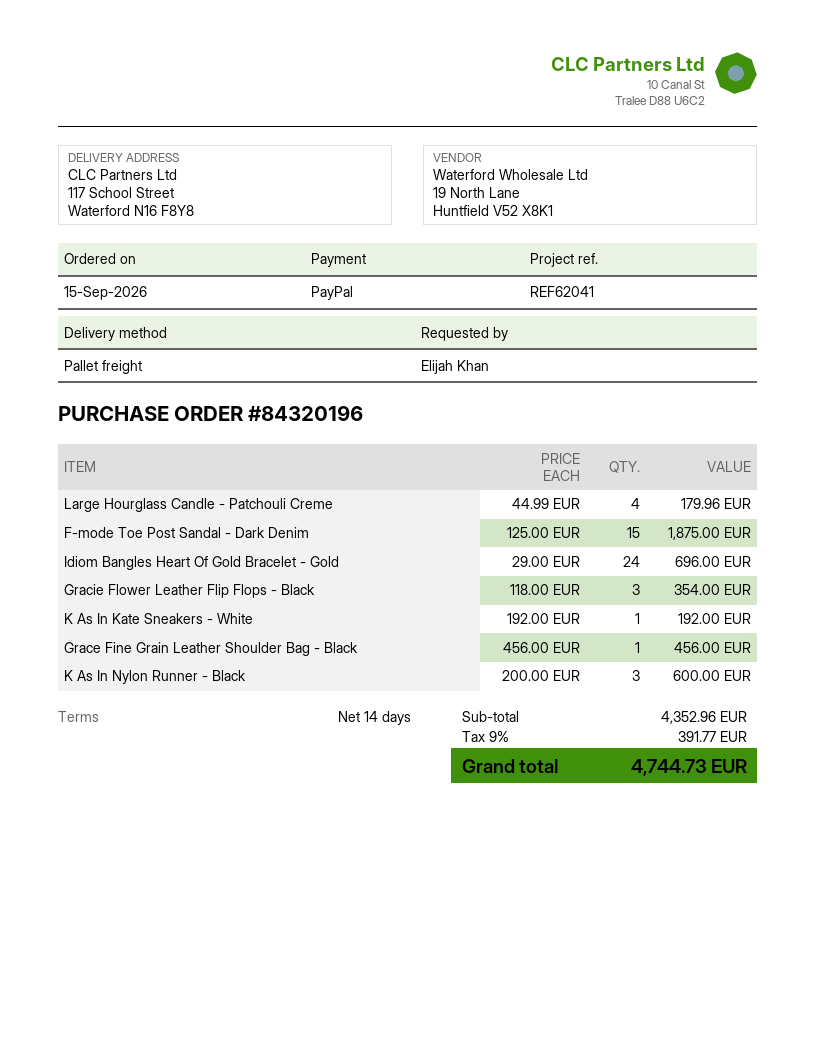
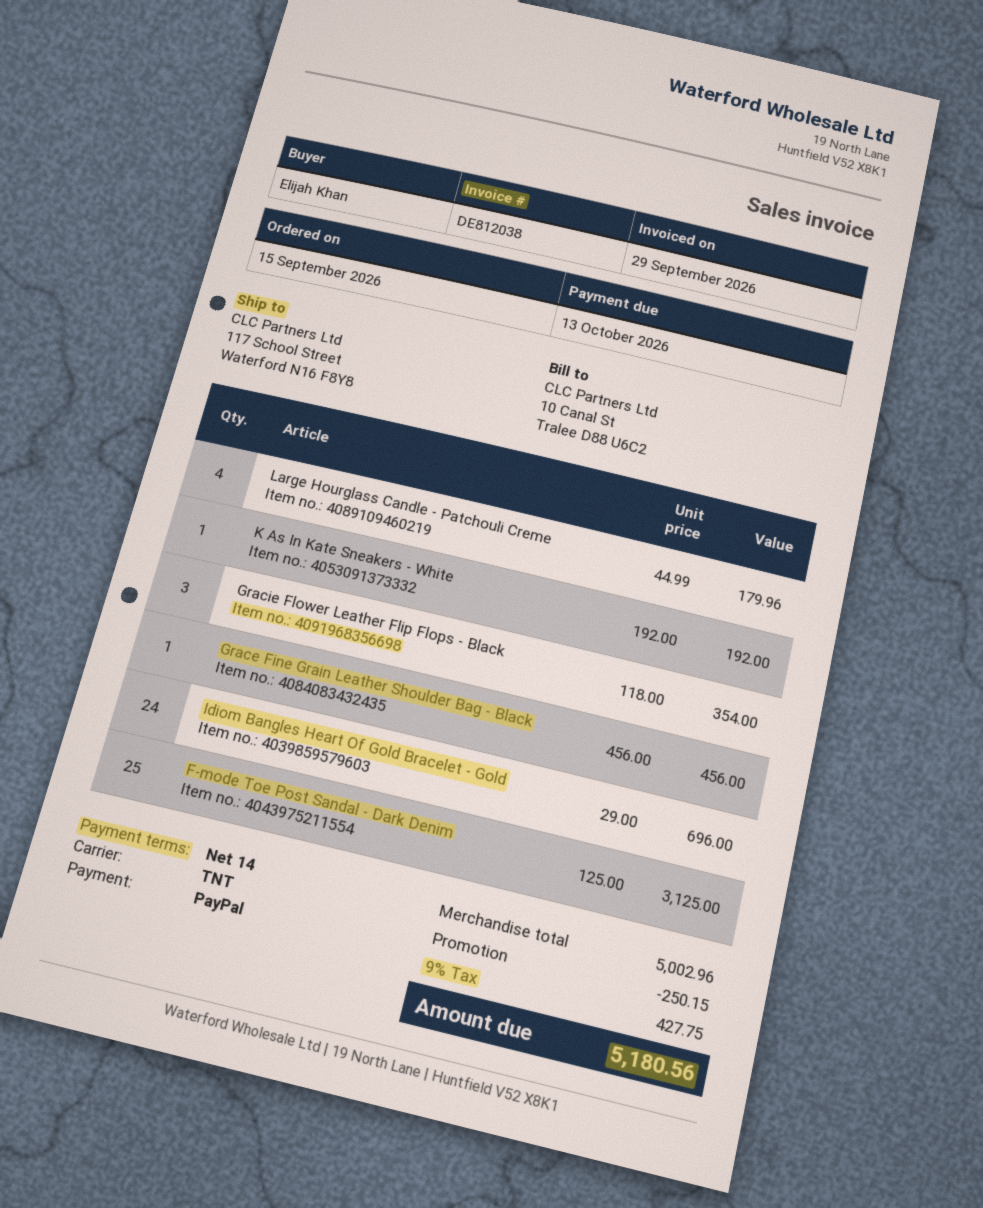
shipping method: pallet freight -> TNT
F-mode Toe Post Sandal - Dark Denim: 15 x 125.00 = 1875.00 -> 25 x 125.00 = 3125.00
K As In Nylon Runner - Black: 3 x 200.00 = 600.00 -> none
subtotal: 4352.96 -> 5002.96
discount: none -> 250.15
tax: 9% = 391.77 -> 9% = 427.75
total: 4744.73 -> 5180.56

